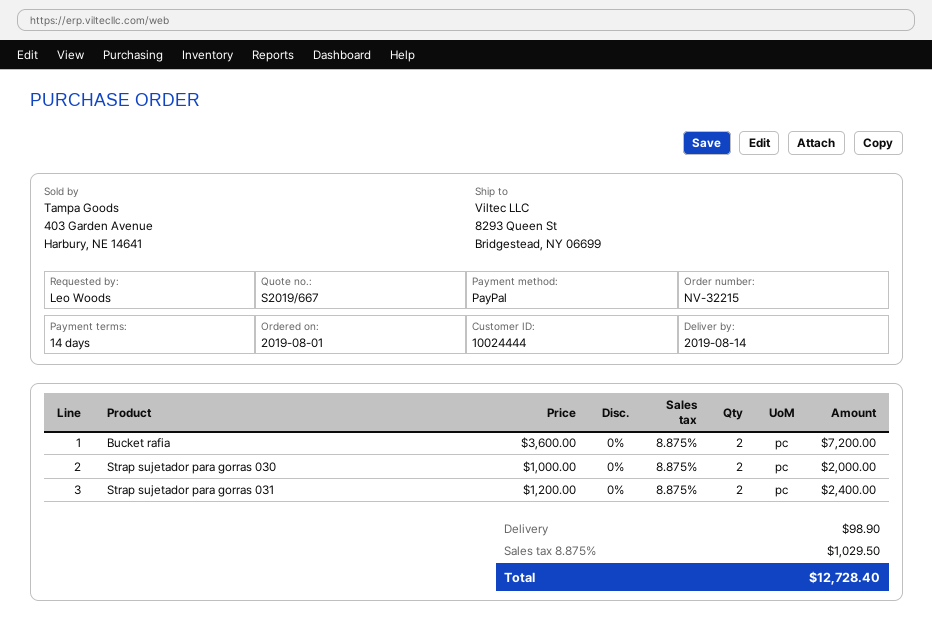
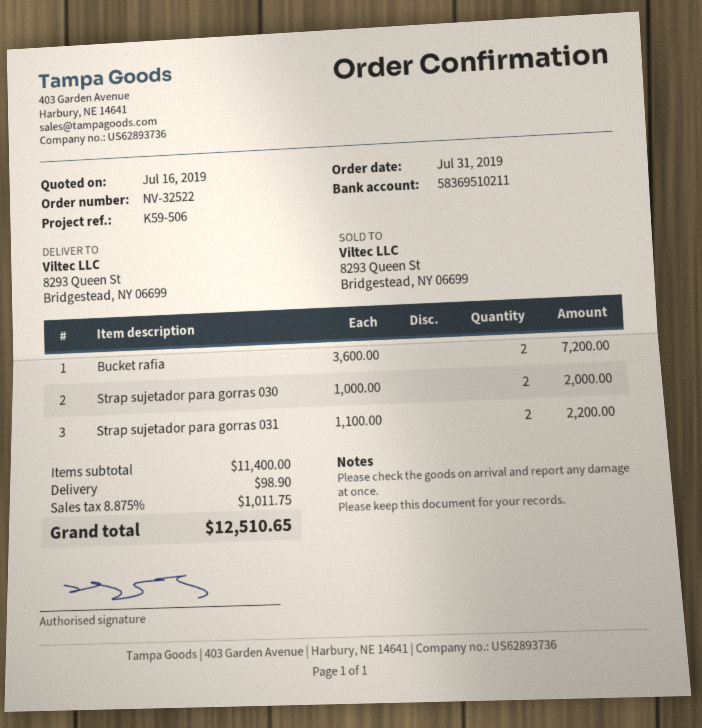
order number: NV-32215 -> NV-32522
order date: 2019-08-01 -> 2019-07-31
Strap sujetador para gorras 031: 2 x 1200.00 = 2400.00 -> 2 x 1100.00 = 2200.00
tax: 8.875% = 1029.50 -> 8.875% = 1011.75
total: 12728.40 -> 12510.65

